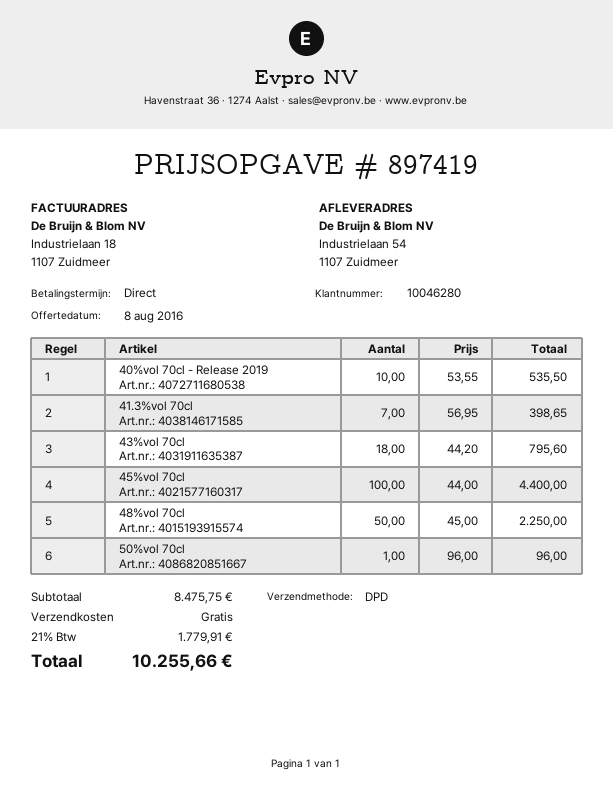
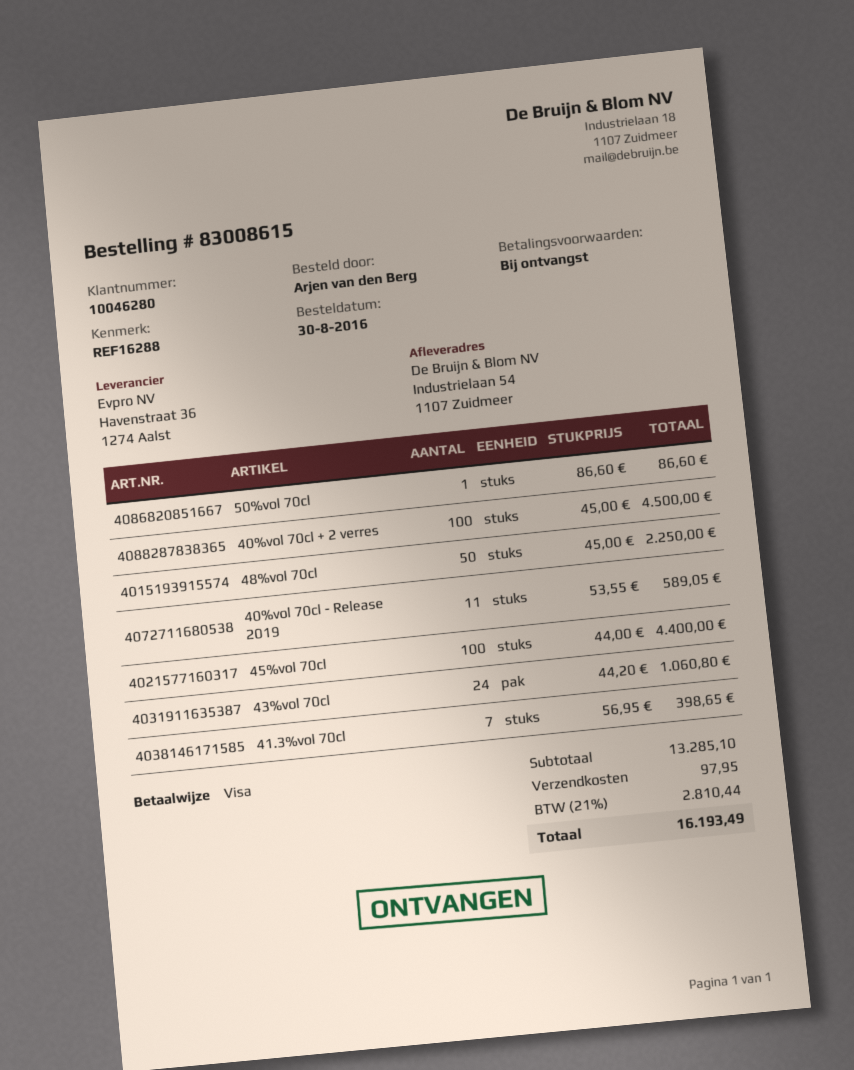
40%vol 70cl - Release 2019: 10 x 53.55 = 535.50 -> 11 x 53.55 = 589.05
43%vol 70cl: 18 x 44.20 = 795.60 -> 24 x 44.20 = 1060.80
50%vol 70cl: 1 x 96.00 = 96.00 -> 1 x 86.60 = 86.60
40%vol 70cl + 2 verres: none -> 100 x 45.00 = 4500.00
subtotal: 8475.75 -> 13285.10
shipping: 0.00 -> 97.95
tax: 21% = 1779.91 -> 21% = 2810.44
total: 10255.66 -> 16193.49

